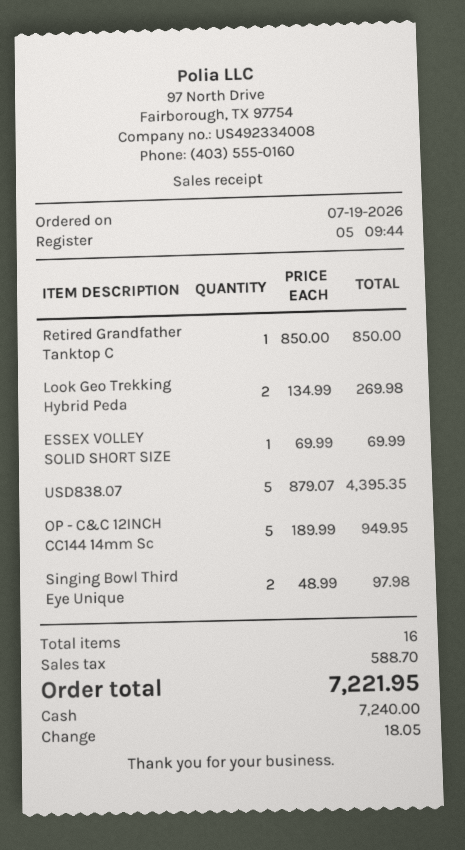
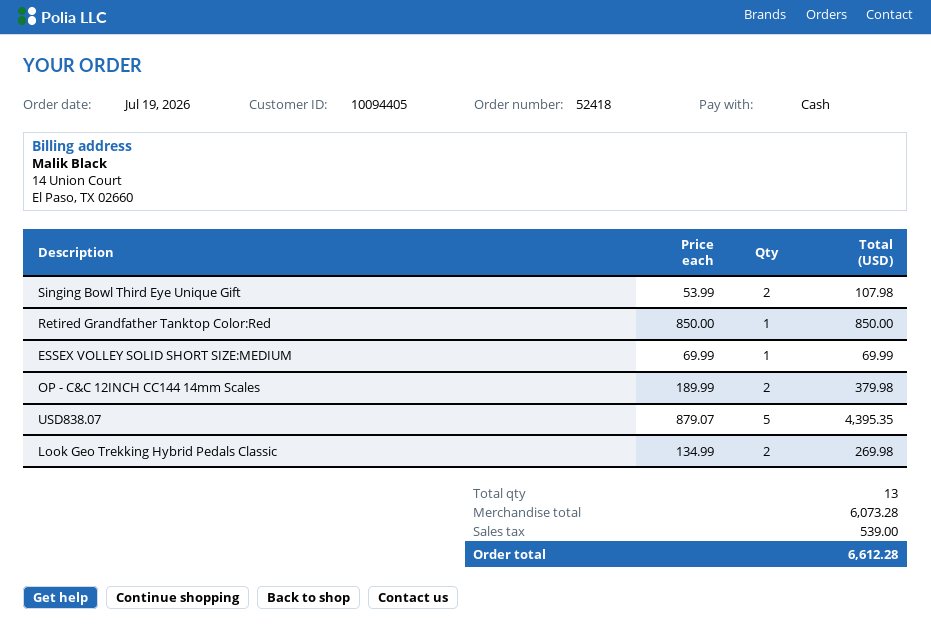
OP - C&C 12INCH CC144 14mm Sc: 5 x 189.99 = 949.95 -> 2 x 189.99 = 379.98
Singing Bowl Third Eye Unique: 2 x 48.99 = 97.98 -> 2 x 53.99 = 107.98
total quantity: 16 -> 13
tax: 588.70 -> 539.00
total: 7221.95 -> 6612.28

